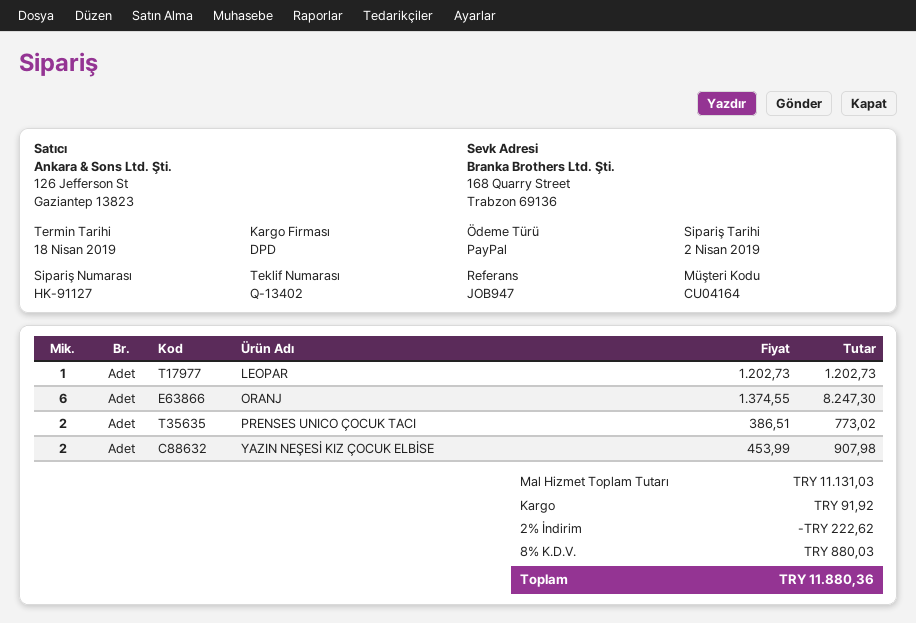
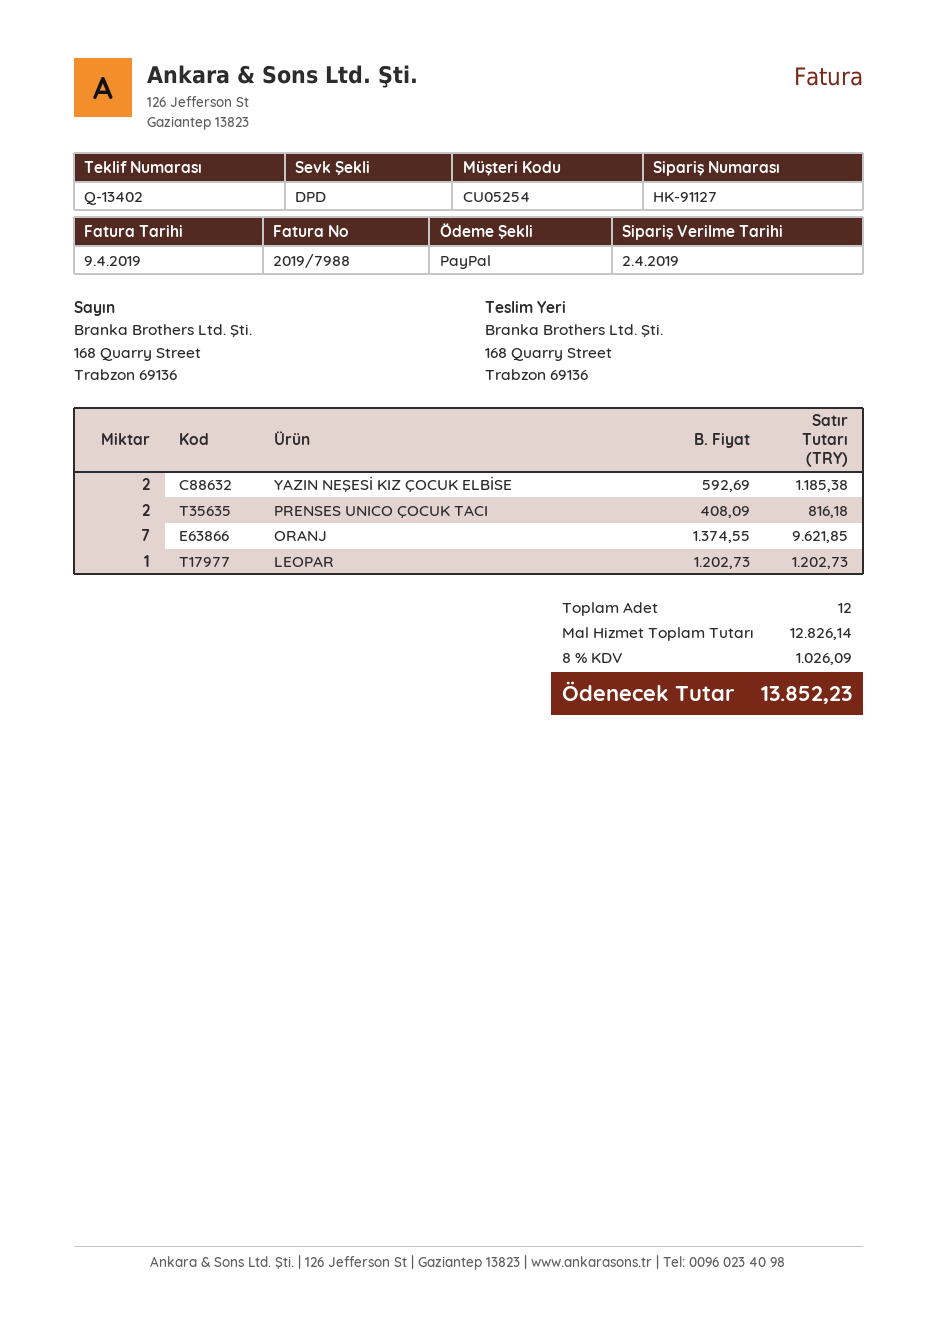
customer number: CU04164 -> CU05254
ORANJ: 6 x 1374.55 = 8247.30 -> 7 x 1374.55 = 9621.85
PRENSES UNICO ÇOCUK TACI: 2 x 386.51 = 773.02 -> 2 x 408.09 = 816.18
YAZIN NEŞESİ KIZ ÇOCUK ELBİSE: 2 x 453.99 = 907.98 -> 2 x 592.69 = 1185.38
subtotal: 11131.03 -> 12826.14
discount: 2% = 222.62 -> none
shipping: 91.92 -> none
tax: 8% = 880.03 -> 8% = 1026.09
total: 11880.36 -> 13852.23

